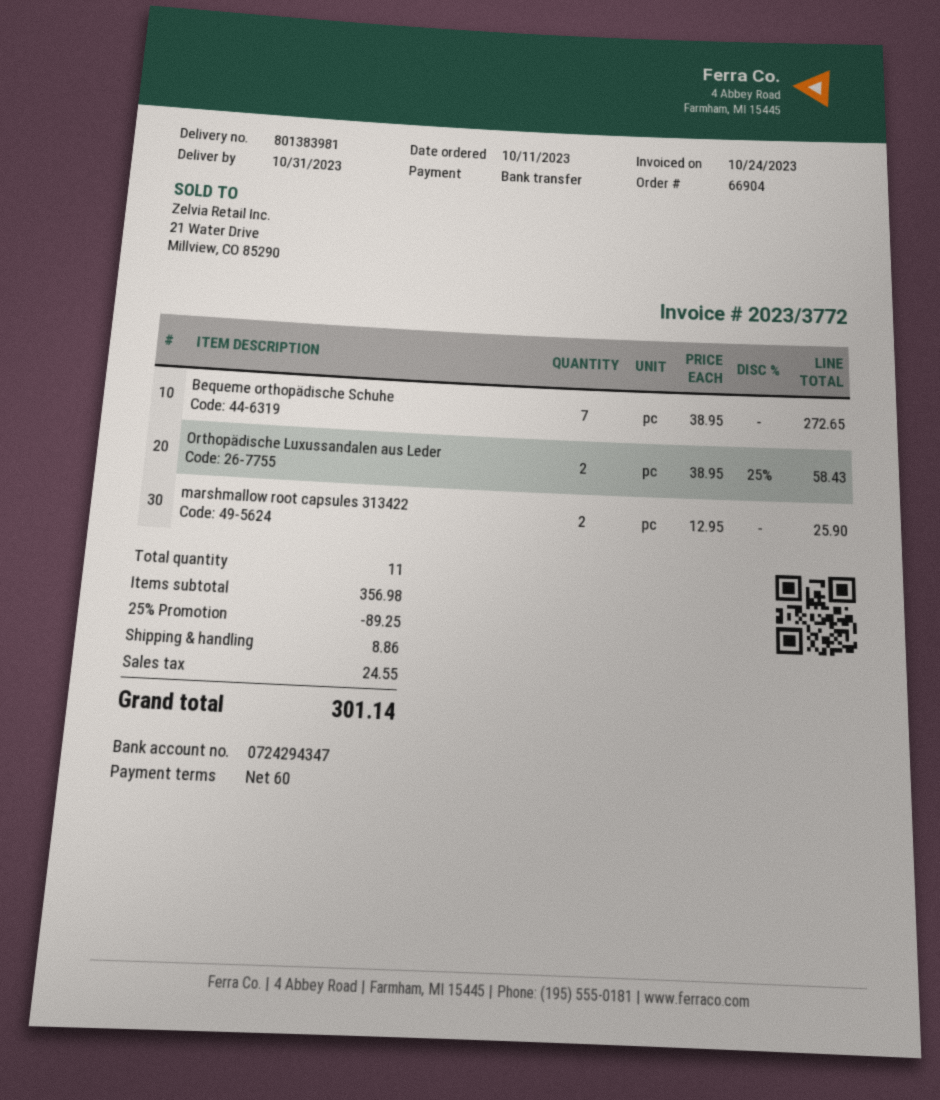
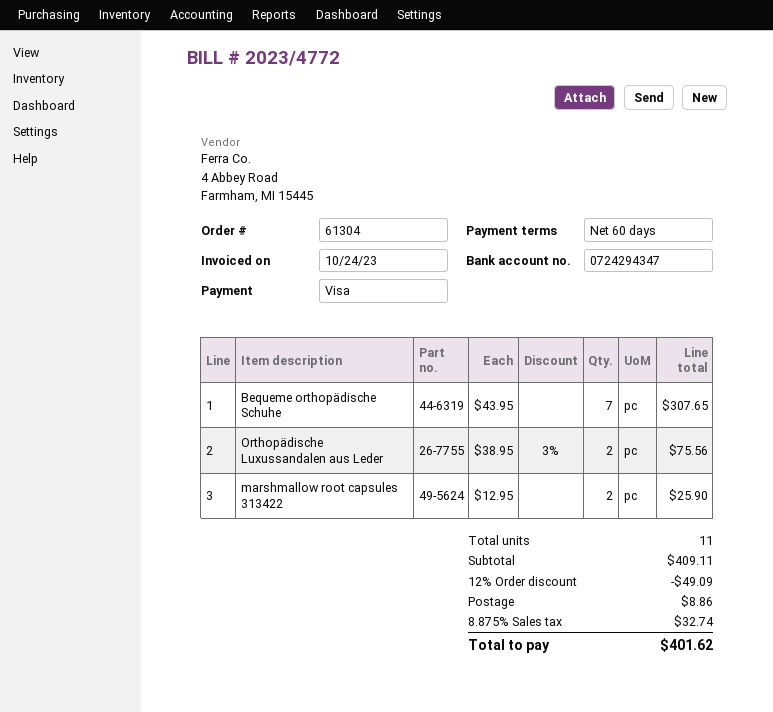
order number: 66904 -> 61304
invoice number: 2023/3772 -> 2023/4772
payment method: bank transfer -> Visa
Bequeme orthopädische Schuhe: 7 x 38.95 = 272.65 -> 7 x 43.95 = 307.65
Orthopädische Luxussandalen aus Leder: 2 x 38.95 - 25% = 58.43 -> 2 x 38.95 - 3% = 75.56
subtotal: 356.98 -> 409.11
discount: 25% = 89.25 -> 12% = 49.09
tax: 24.55 -> 32.74
total: 301.14 -> 401.62

